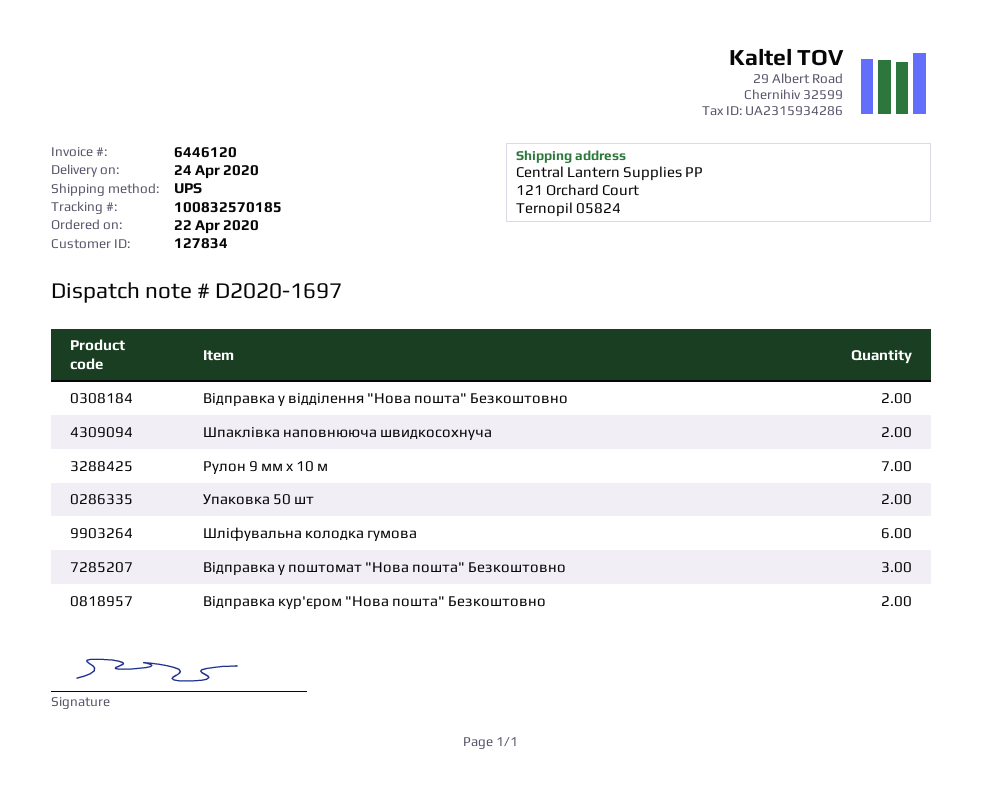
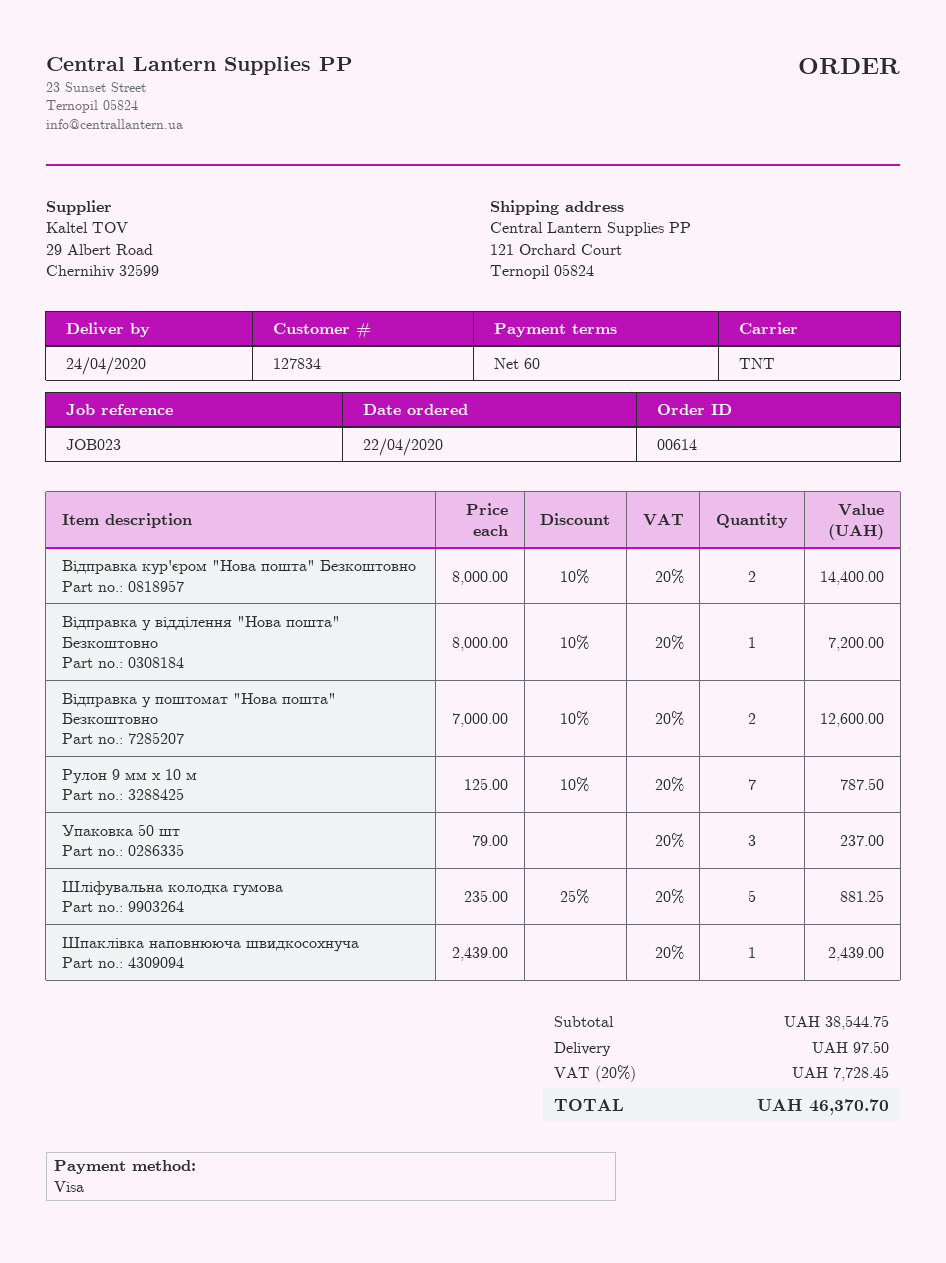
shipping method: UPS -> TNT
Відправка у відділення "Нова пошта" Безкоштовно: 2 -> 1
Шпаклівка наповнююча швидкосохнуча: 2 -> 1
Упаковка 50 шт: 2 -> 3
Шліфувальна колодка гумова: 6 -> 5
Відправка у поштомат "Нова пошта" Безкоштовно: 3 -> 2

